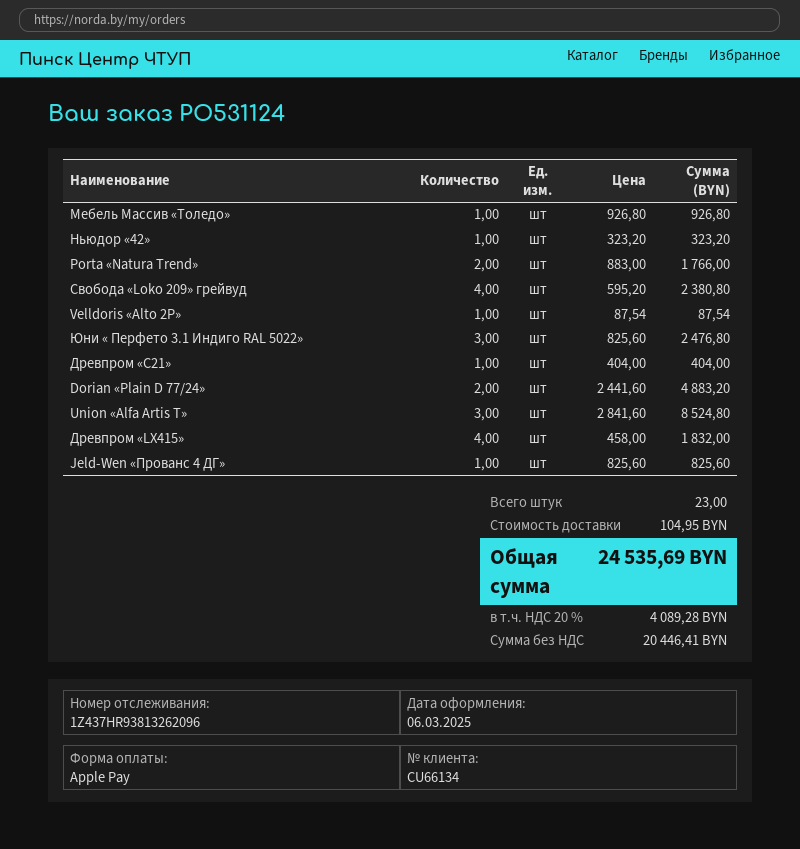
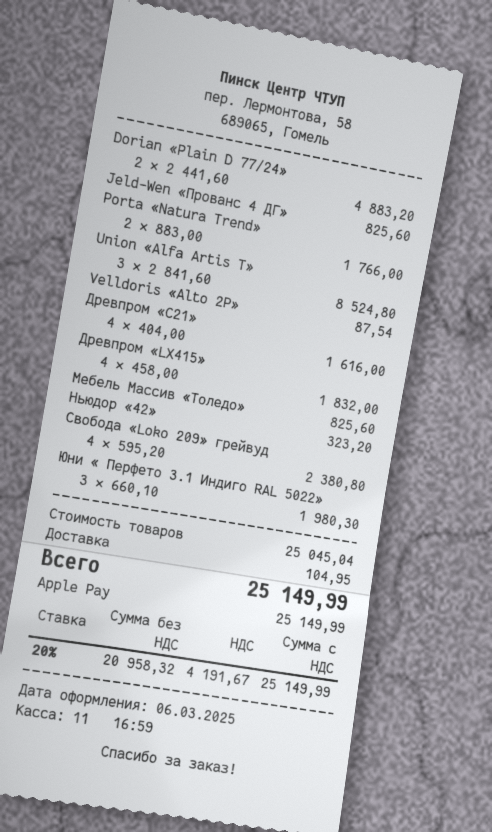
Мебель Массив «Толедо»: 1 x 926.80 = 926.80 -> 1 x 825.60 = 825.60
Юни « Перфето 3.1 Индиго RAL 5022»: 3 x 825.60 = 2476.80 -> 3 x 660.10 = 1980.30
Древпром «C21»: 1 x 404.00 = 404.00 -> 4 x 404.00 = 1616.00
net: 20446.41 -> 20958.32
tax: 20% = 4089.28 -> 20% = 4191.67
total: 24535.69 -> 25149.99

